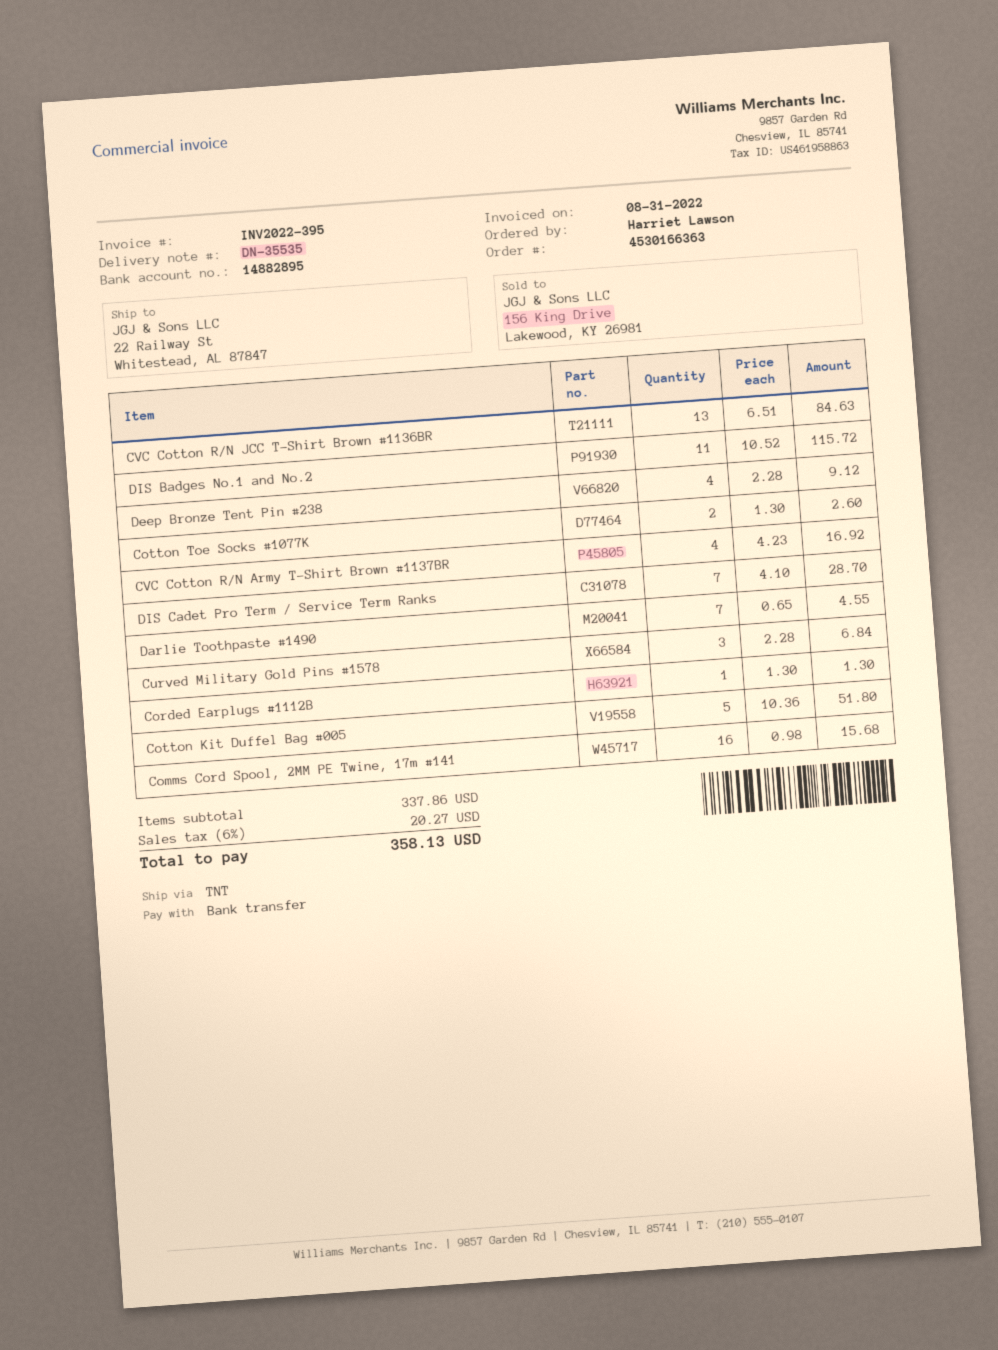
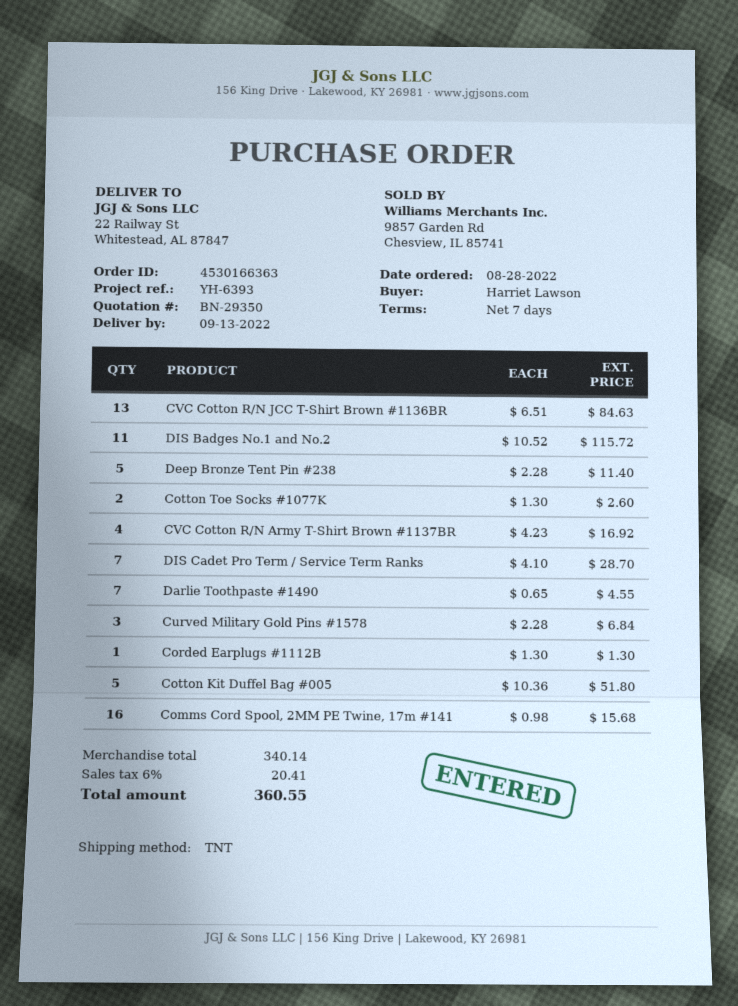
Deep Bronze Tent Pin #238: 4 x 2.28 = 9.12 -> 5 x 2.28 = 11.40
subtotal: 337.86 -> 340.14
tax: 6% = 20.27 -> 6% = 20.41
total: 358.13 -> 360.55

